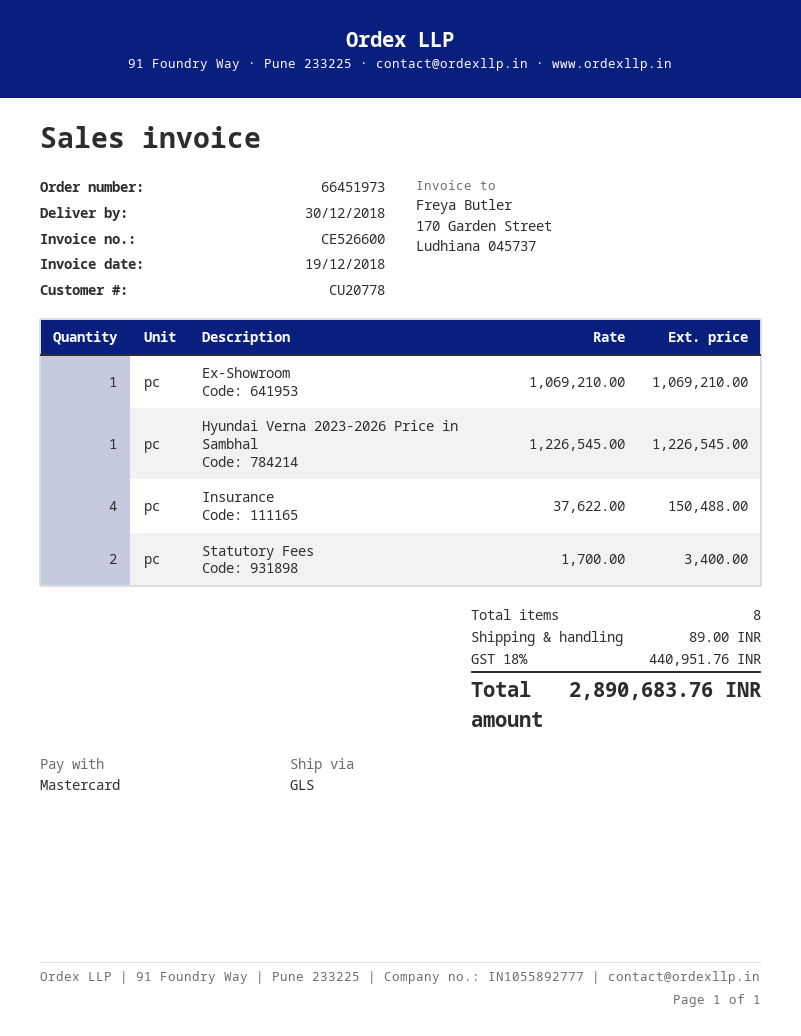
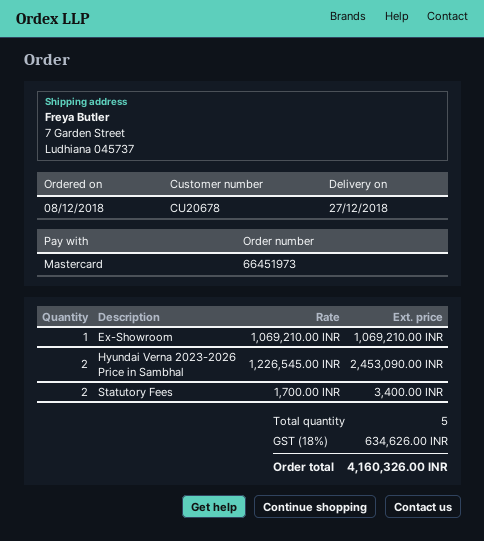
delivery date: 2018-12-30 -> 2018-12-27
customer number: CU20778 -> CU20678
Hyundai Verna 2023-2026 Price in Sambhal: 1 x 1226545.00 = 1226545.00 -> 2 x 1226545.00 = 2453090.00
Insurance: 4 x 37622.00 = 150488.00 -> none
total quantity: 8 -> 5
shipping: 89.00 -> none
tax: 18% = 440951.76 -> 18% = 634626.00
total: 2890683.76 -> 4160326.00

